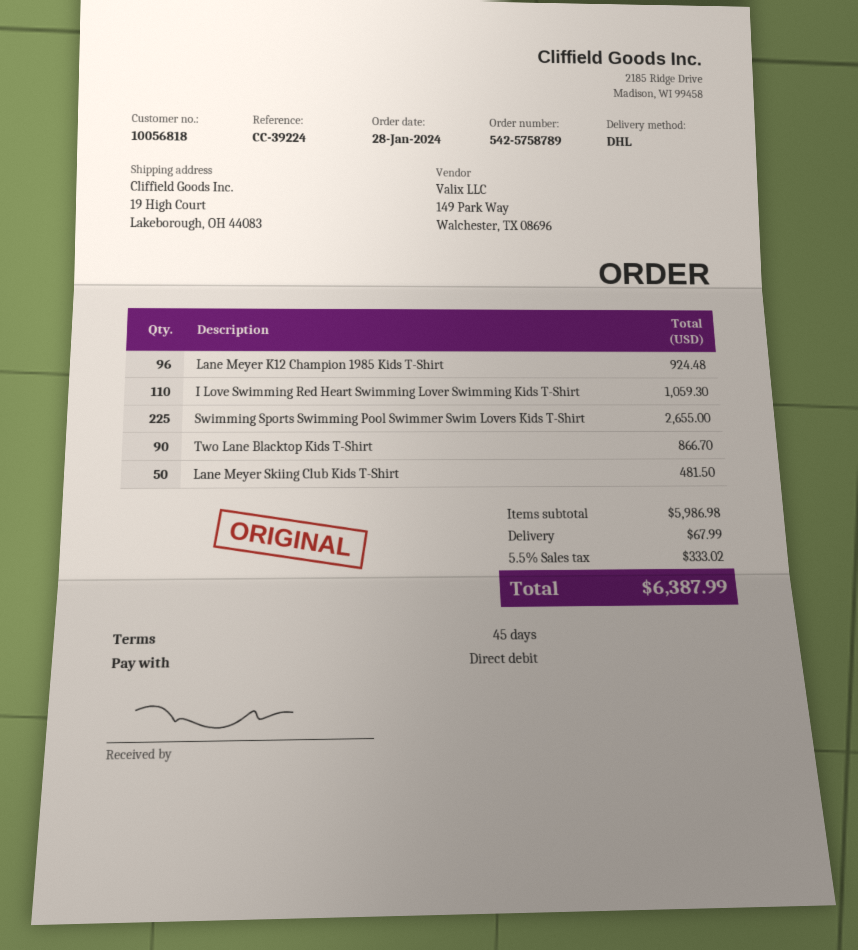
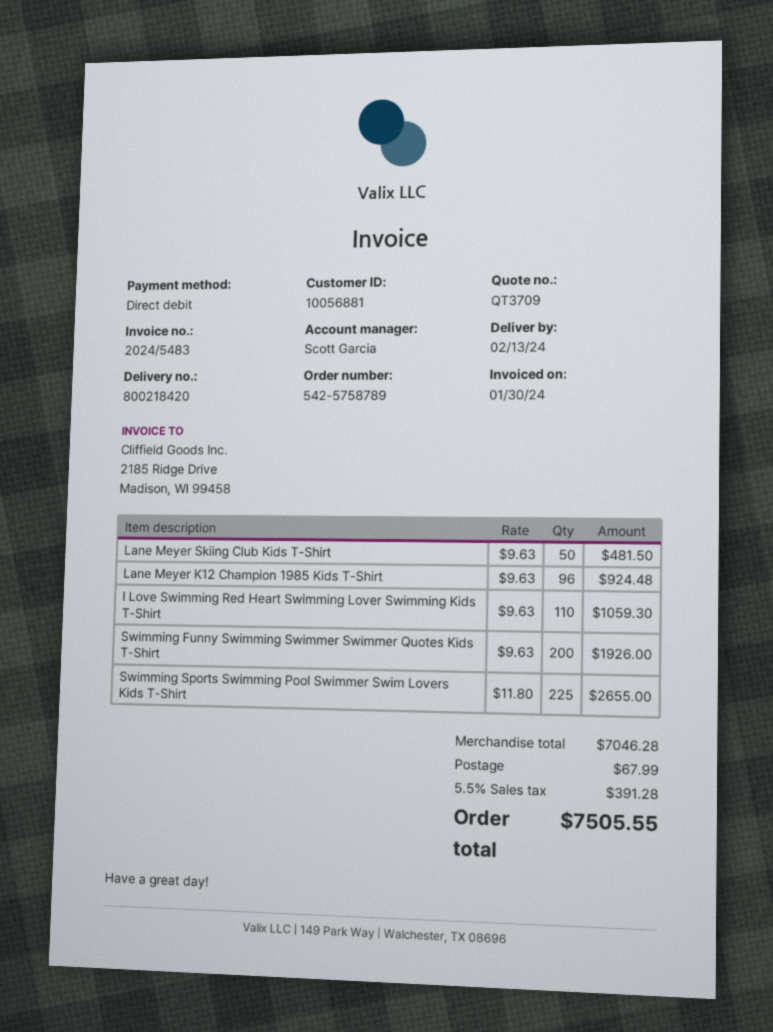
customer number: 10056818 -> 10056881
Two Lane Blacktop Kids T-Shirt: 90 for 866.70 -> none
Swimming Funny Swimming Swimmer Swimmer Quotes Kids T-Shirt: none -> 200 for 1926.00
subtotal: 5986.98 -> 7046.28
tax: 5.5% = 333.02 -> 5.5% = 391.28
total: 6387.99 -> 7505.55

